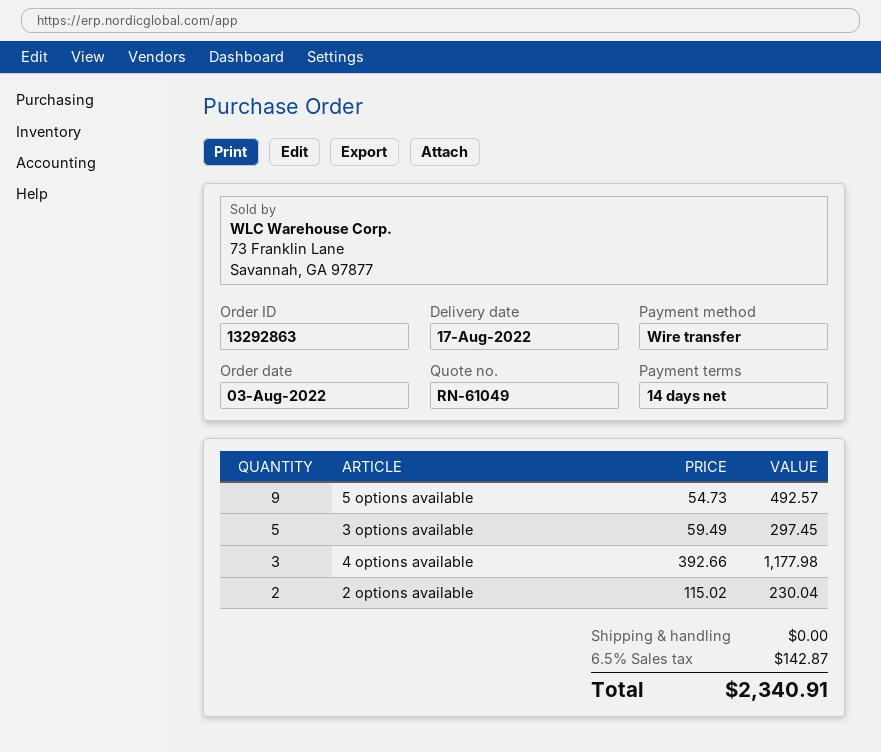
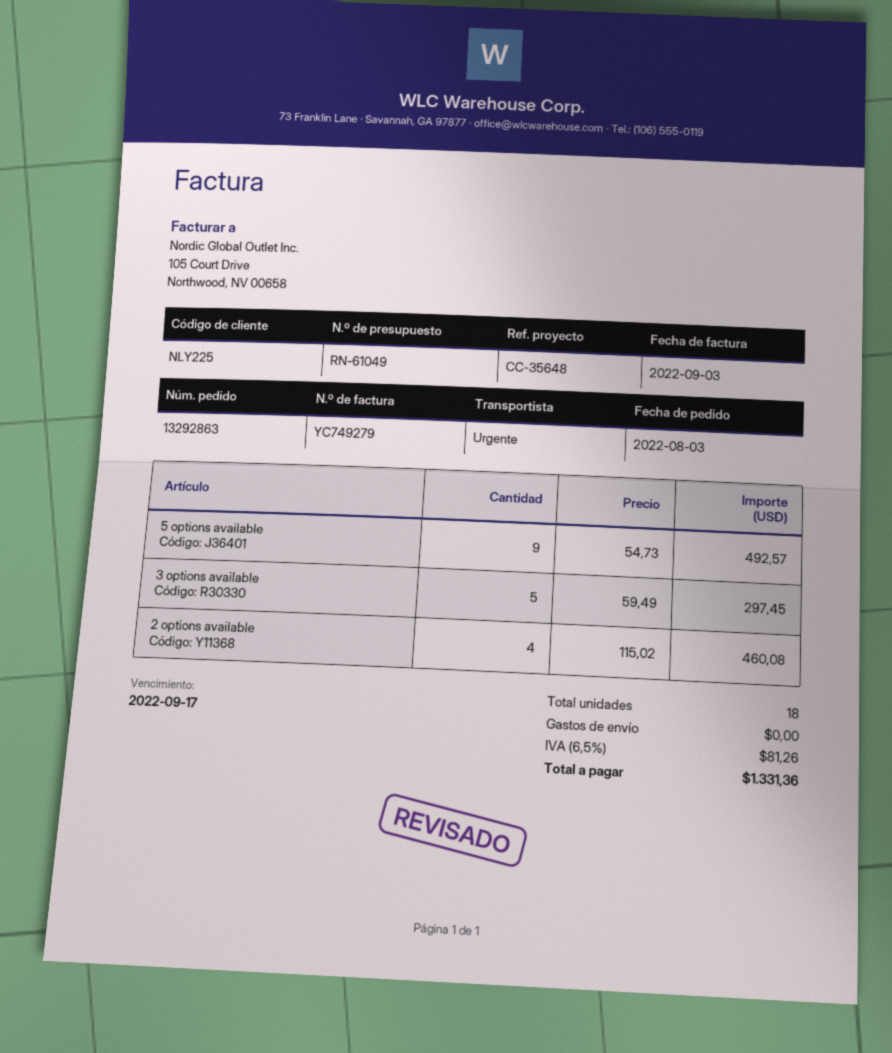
4 options available: 3 x 392.66 = 1177.98 -> none
2 options available: 2 x 115.02 = 230.04 -> 4 x 115.02 = 460.08
tax: 6.5% = 142.87 -> 6.5% = 81.26
total: 2340.91 -> 1331.36

